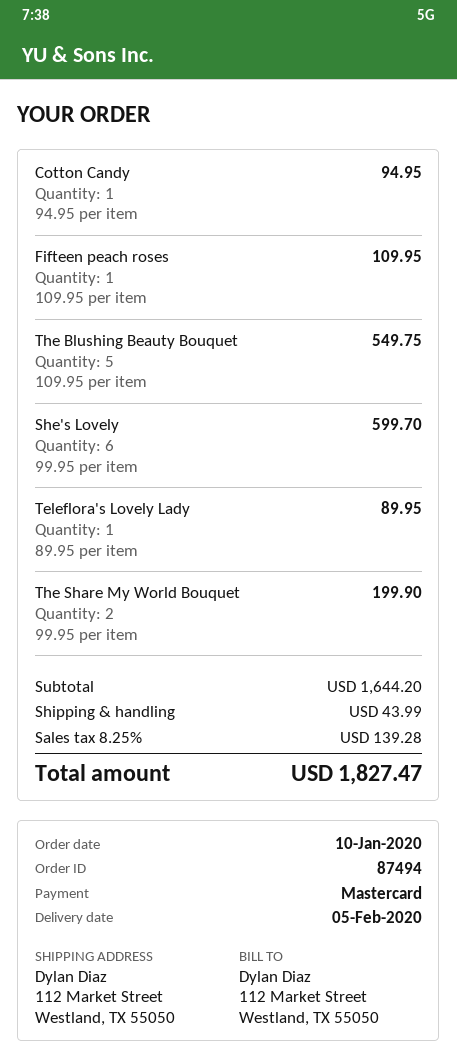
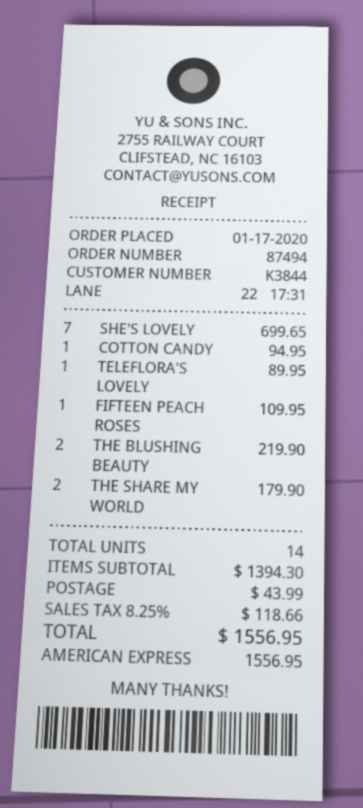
order date: 2020-01-10 -> 2020-01-17
payment method: Mastercard -> American Express
The Blushing Beauty Bouquet: 5 for 549.75 -> 2 for 219.90
She's Lovely: 6 for 599.70 -> 7 for 699.65
The Share My World Bouquet: 2 for 199.90 -> 2 for 179.90
subtotal: 1644.20 -> 1394.30
tax: 8.25% = 139.28 -> 8.25% = 118.66
total: 1827.47 -> 1556.95

